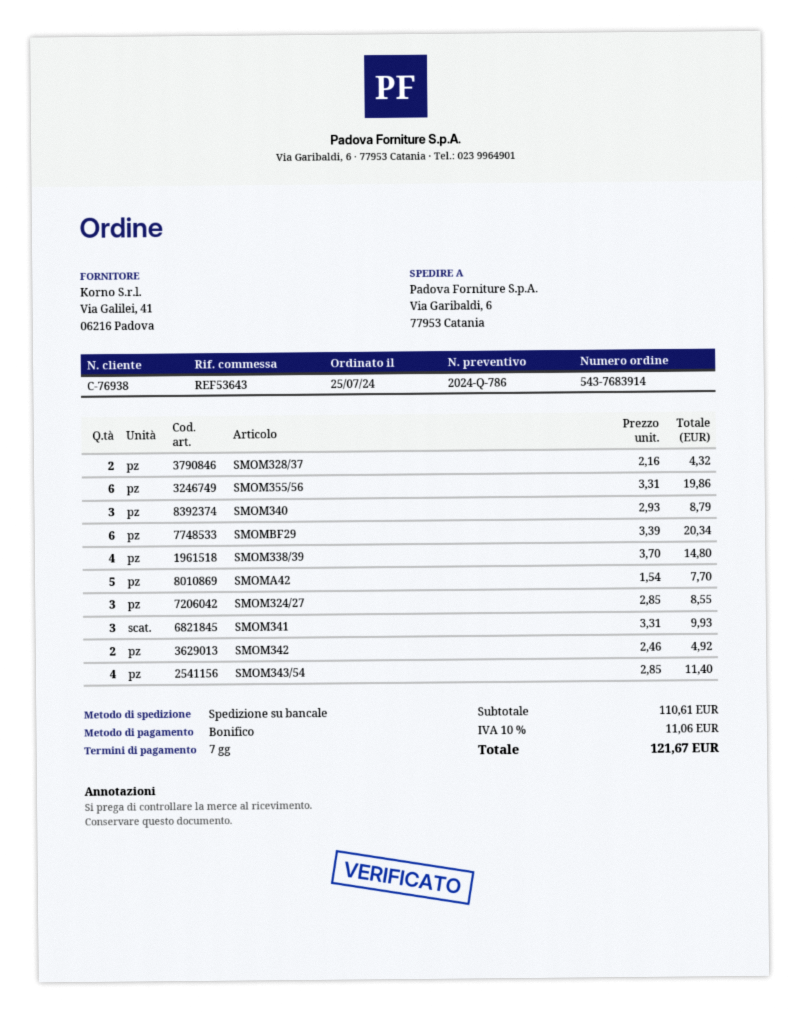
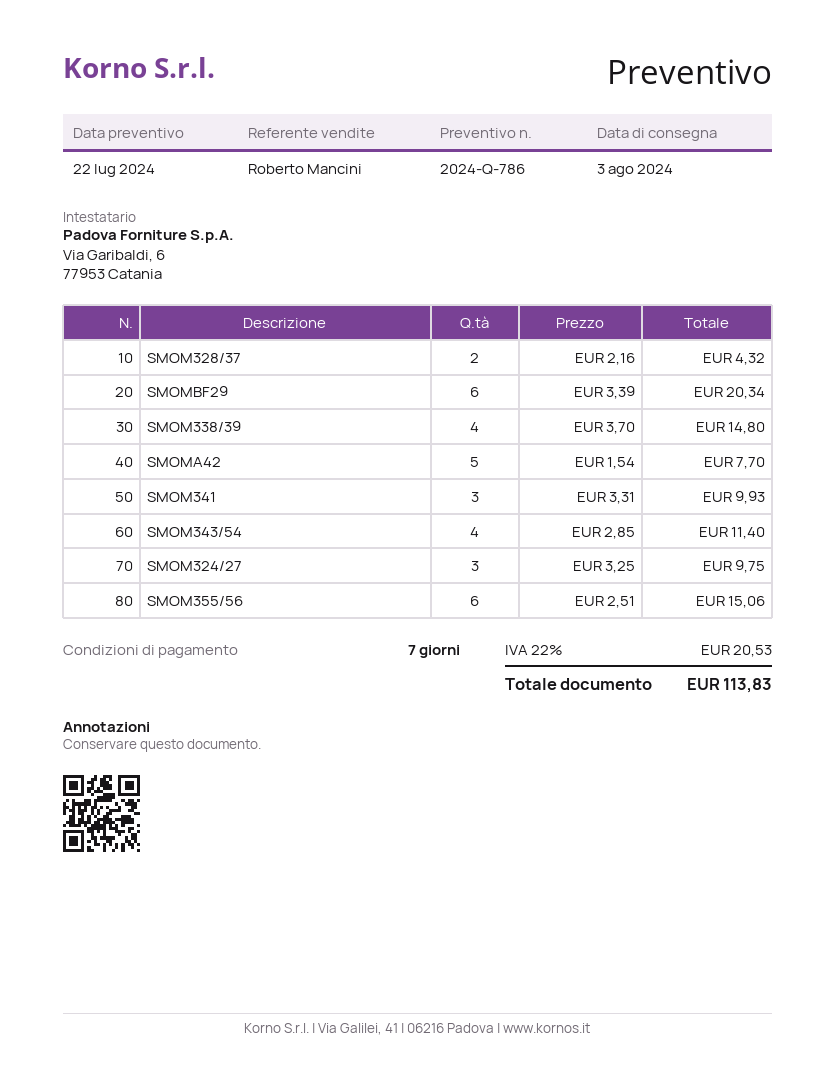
SMOM355/56: 6 x 3.31 = 19.86 -> 6 x 2.51 = 15.06
SMOM340: 3 x 2.93 = 8.79 -> none
SMOM324/27: 3 x 2.85 = 8.55 -> 3 x 3.25 = 9.75
SMOM342: 2 x 2.46 = 4.92 -> none
tax: 10% = 11.06 -> 22% = 20.53
total: 121.67 -> 113.83

